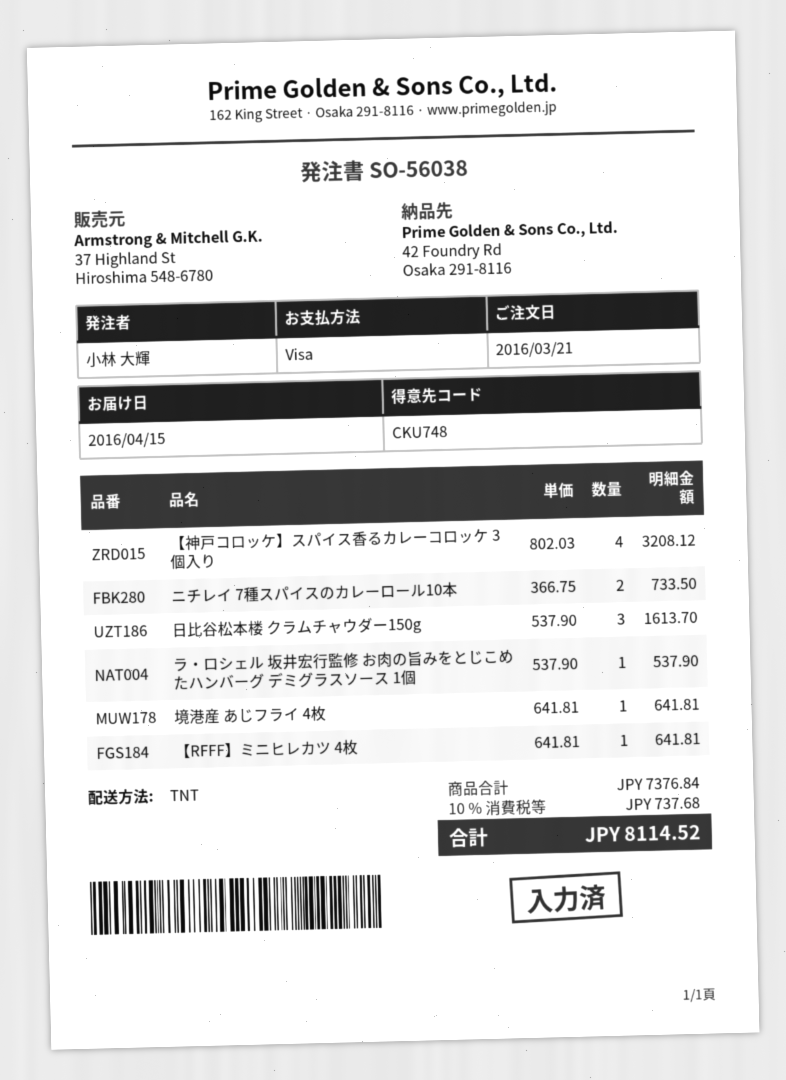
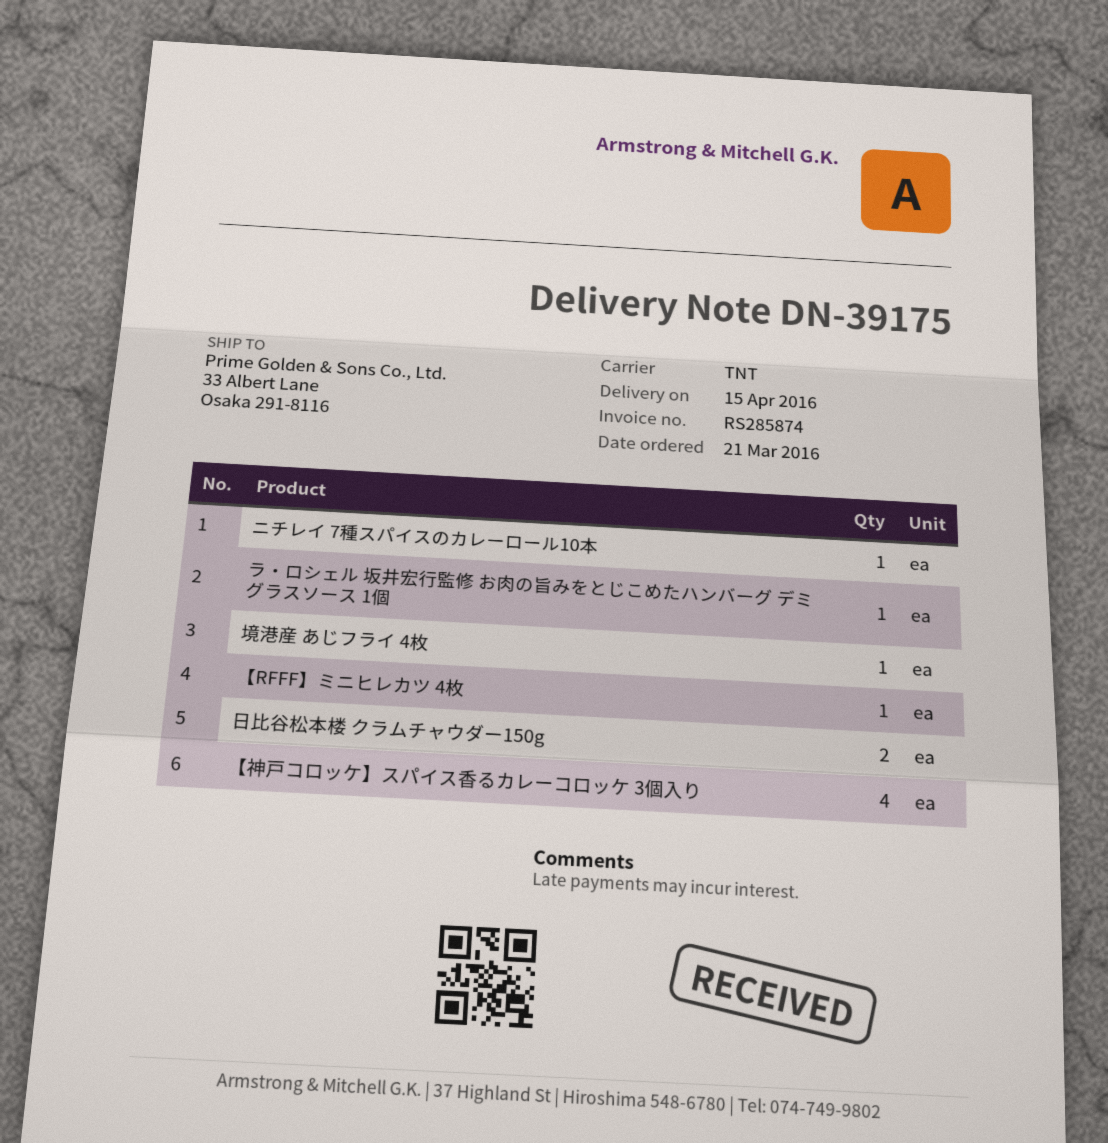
ship to: 42 Foundry Rd, Osaka 291-8116 -> 33 Albert Lane, Osaka 291-8116
ニチレイ 7種スパイスのカレーロール10本: 2 -> 1
日比谷松本楼 クラムチャウダー150g: 3 -> 2

